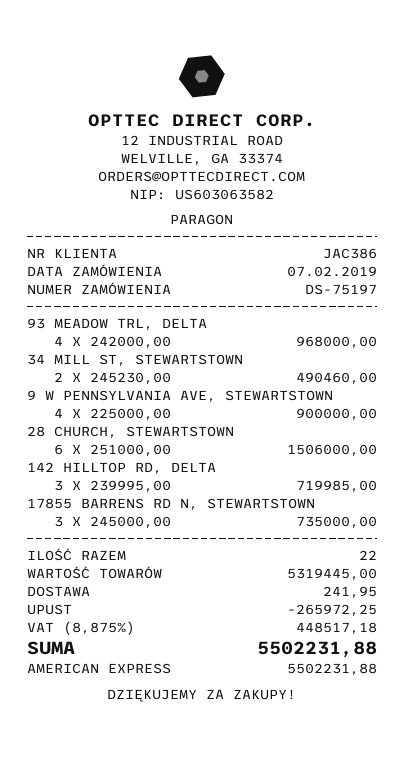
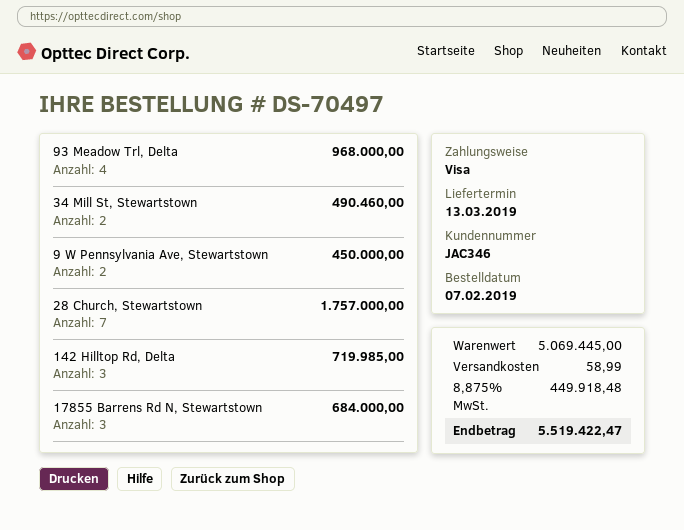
order number: DS-75197 -> DS-70497
customer number: JAC386 -> JAC346
payment method: American Express -> Visa
9 W PENNSYLVANIA AVE, STEWARTSTOWN: 4 for 900000.00 -> 2 for 450000.00
28 CHURCH, STEWARTSTOWN: 6 for 1506000.00 -> 7 for 1757000.00
17855 BARRENS RD N, STEWARTSTOWN: 3 for 735000.00 -> 3 for 684000.00
subtotal: 5319445.00 -> 5069445.00
discount: 265972.25 -> none
shipping: 241.95 -> 58.99
tax: 8.875% = 448517.18 -> 8.875% = 449918.48
total: 5502231.88 -> 5519422.47

